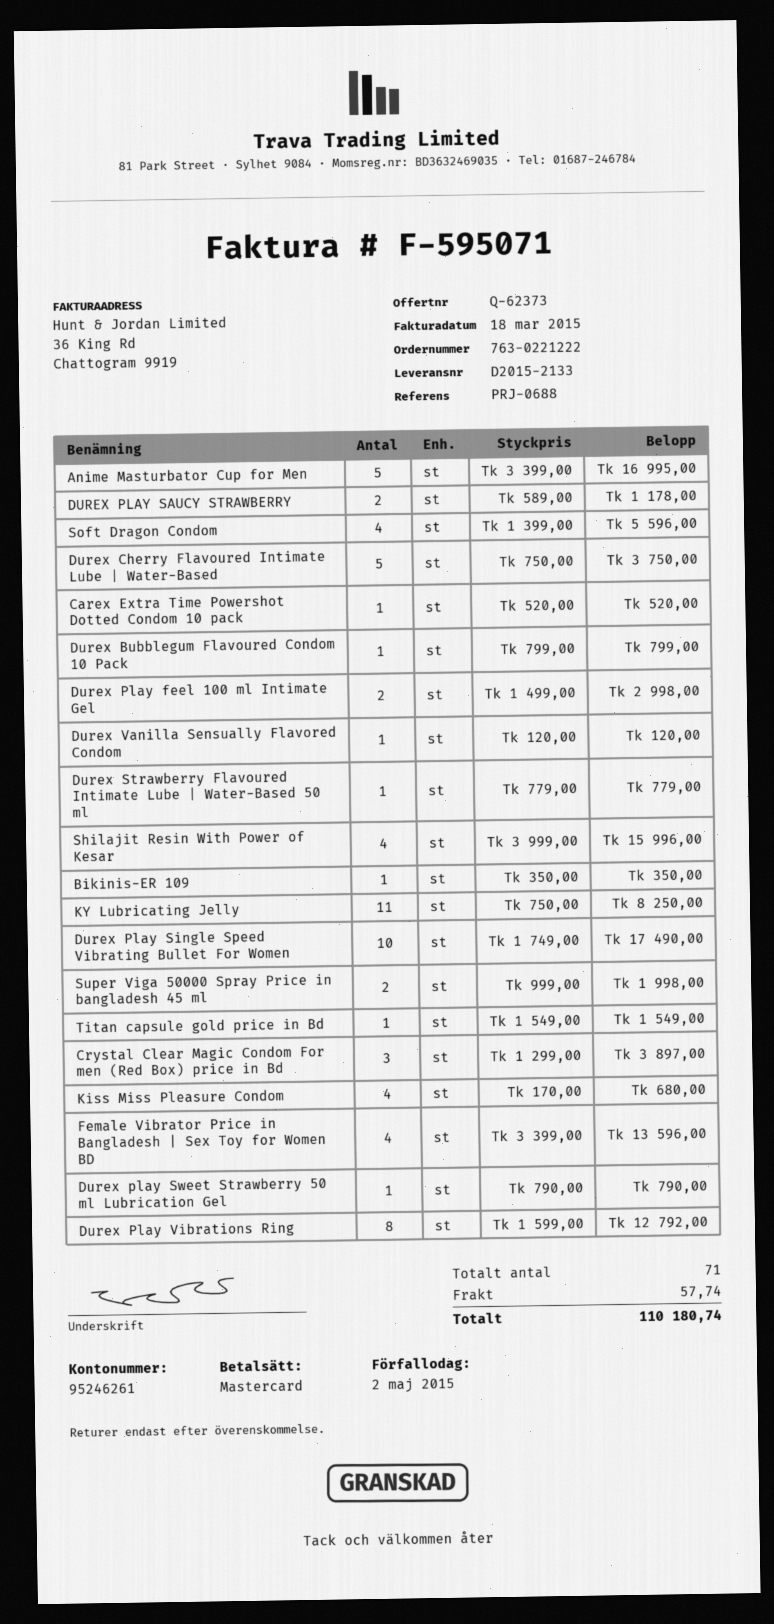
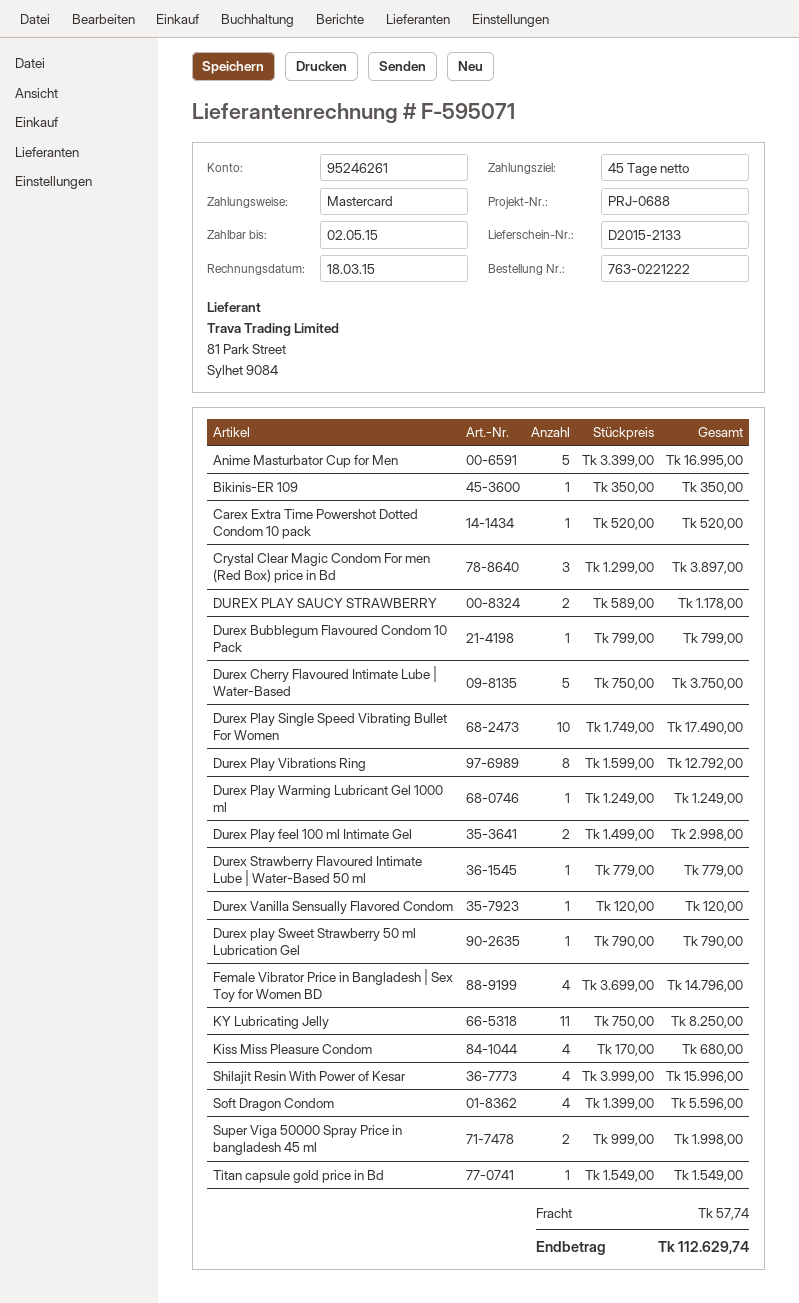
Female Vibrator Price in Bangladesh | Sex Toy for Women BD: 4 x 3399.00 = 13596.00 -> 4 x 3699.00 = 14796.00
Durex Play Warming Lubricant Gel 1000 ml: none -> 1 x 1249.00 = 1249.00
total: 110180.74 -> 112629.74

